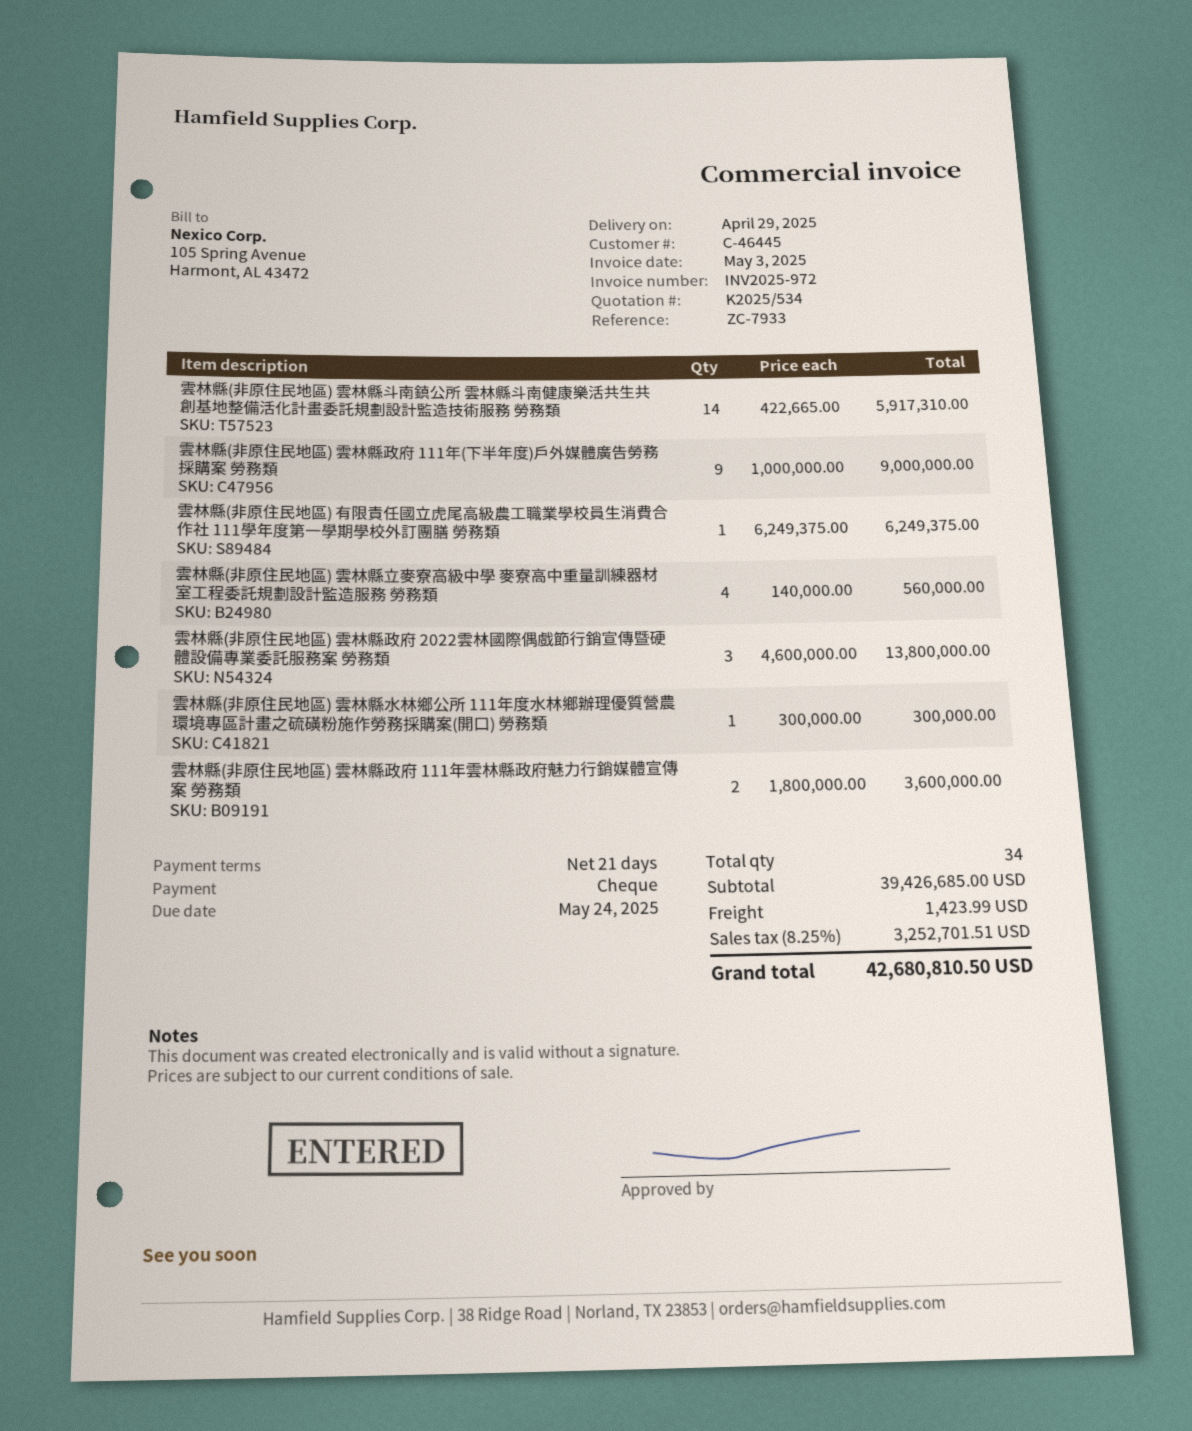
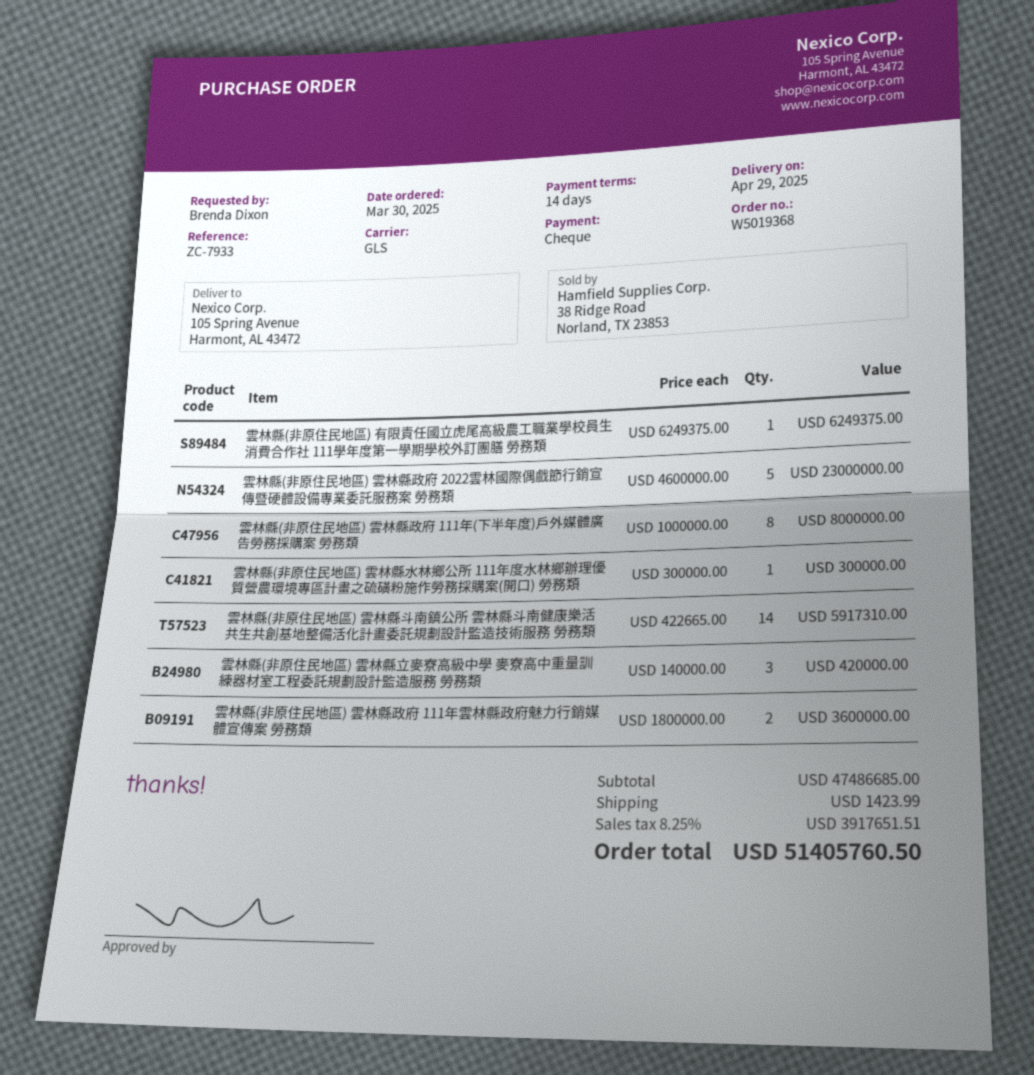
payment terms: 21 days -> 14 days
雲林縣(非原住民地區) 雲林縣政府 111年(下半年度)戶外媒體廣告勞務採購案 勞務類: 9 x 1000000.00 = 9000000.00 -> 8 x 1000000.00 = 8000000.00
雲林縣(非原住民地區) 雲林縣立麥寮高級中學 麥寮高中重量訓練器材室工程委託規劃設計監造服務 勞務類: 4 x 140000.00 = 560000.00 -> 3 x 140000.00 = 420000.00
雲林縣(非原住民地區) 雲林縣政府 2022雲林國際偶戲節行銷宣傳暨硬體設備專業委託服務案 勞務類: 3 x 4600000.00 = 13800000.00 -> 5 x 4600000.00 = 23000000.00
subtotal: 39426685.00 -> 47486685.00
tax: 8.25% = 3252701.51 -> 8.25% = 3917651.51
total: 42680810.50 -> 51405760.50

